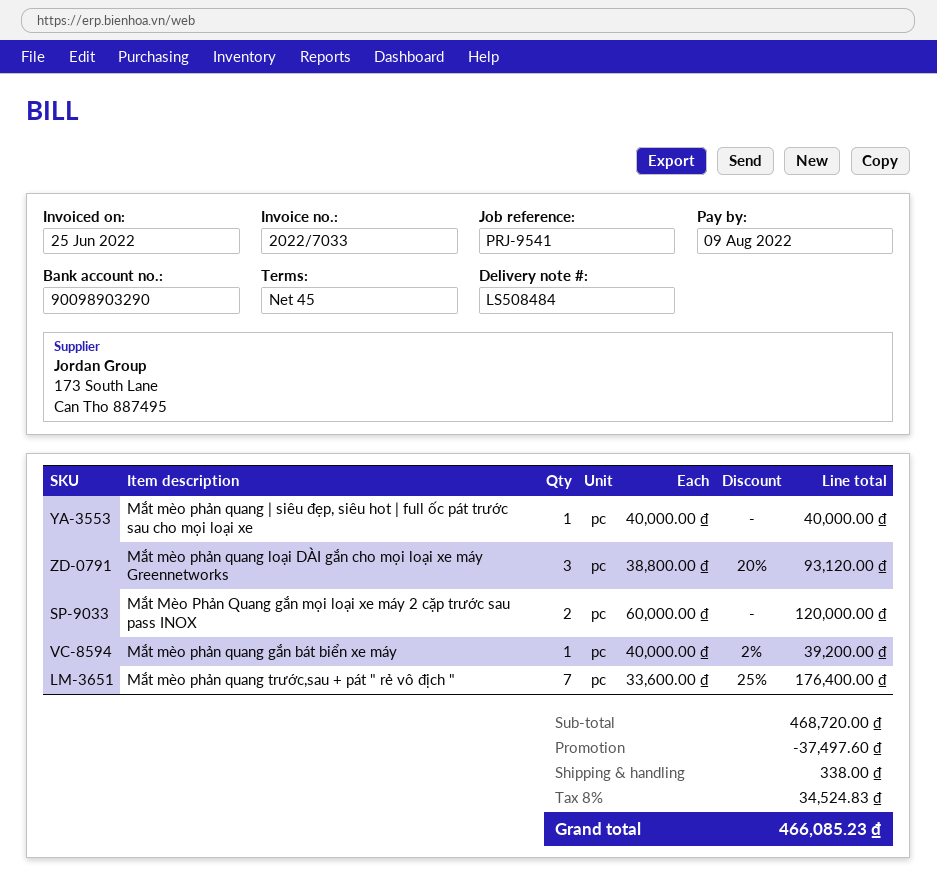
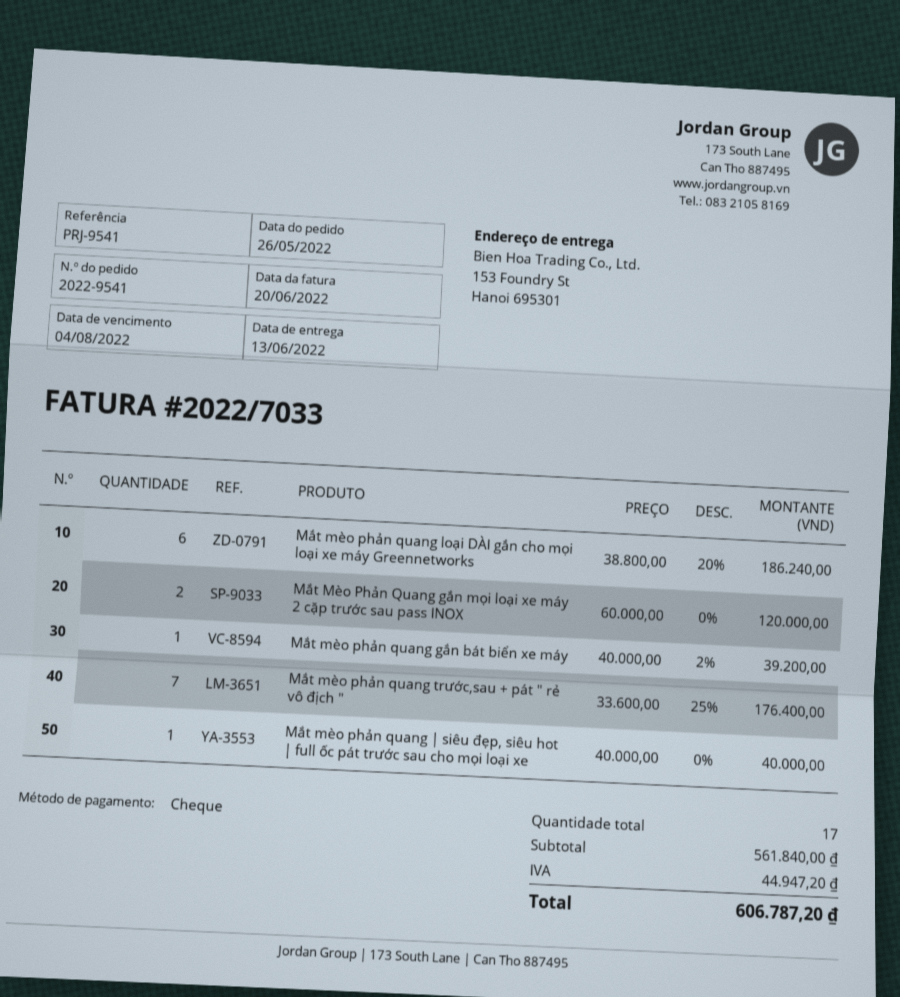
invoice date: 2022-06-25 -> 2022-06-20
due date: 2022-08-09 -> 2022-08-04
Mắt mèo phản quang loại DÀI gắn cho mọi loại xe máy Greennetworks: 3 x 38800.00 - 20% = 93120.00 -> 6 x 38800.00 - 20% = 186240.00
subtotal: 468720.00 -> 561840.00
discount: 37497.60 -> none
shipping: 338.00 -> none
tax: 34524.83 -> 44947.20
total: 466085.23 -> 606787.20

